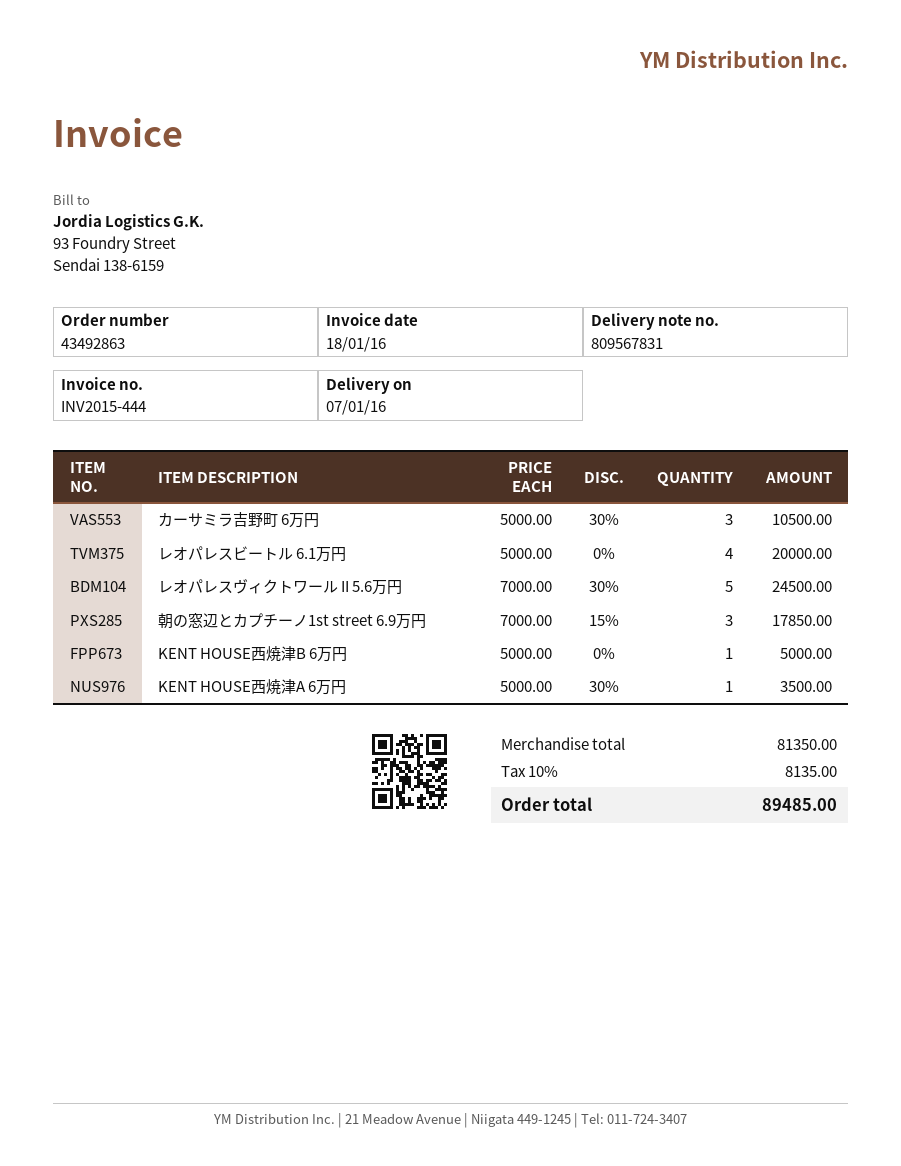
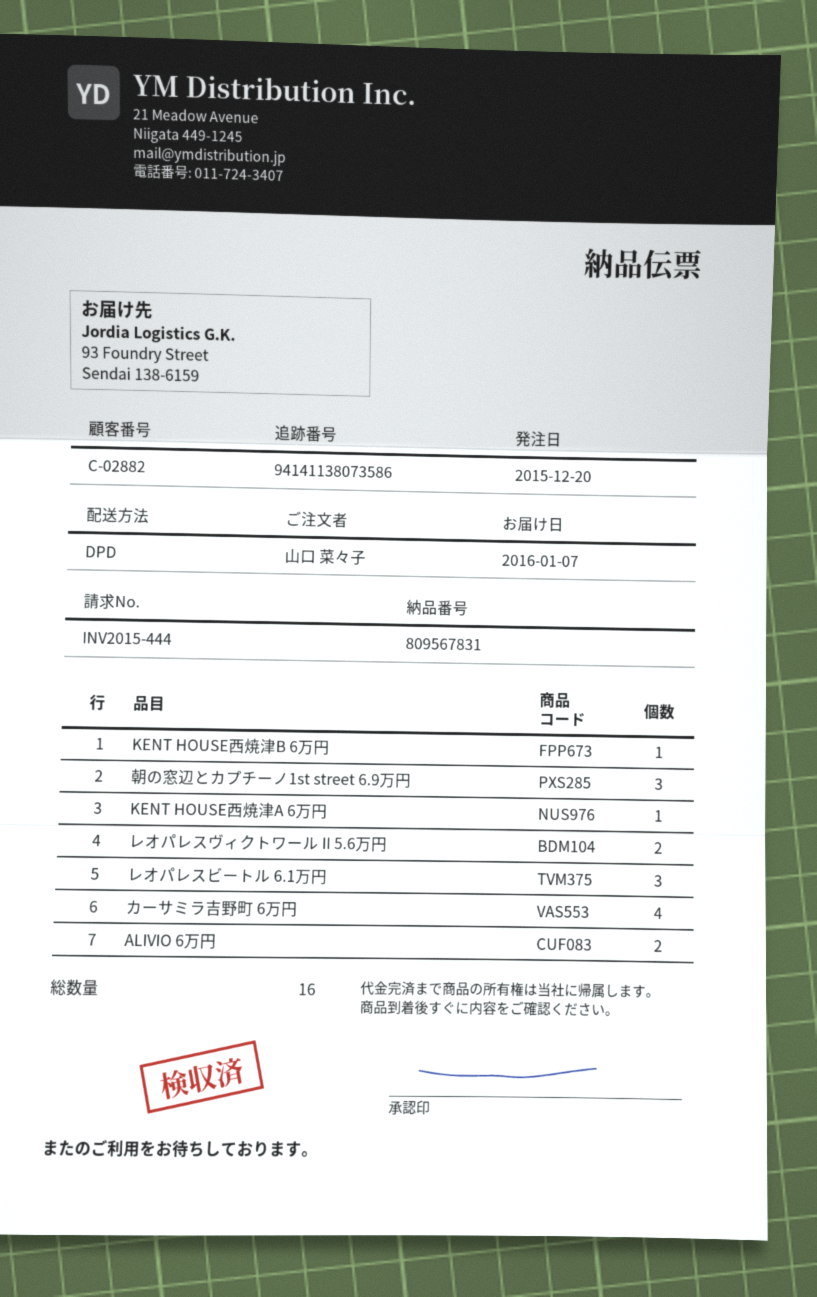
カーサミラ吉野町 6万円: 3 -> 4
レオパレスビートル 6.1万円: 4 -> 3
レオパレスヴィクトワール II 5.6万円: 5 -> 2
ALIVIO 6万円: none -> 2

